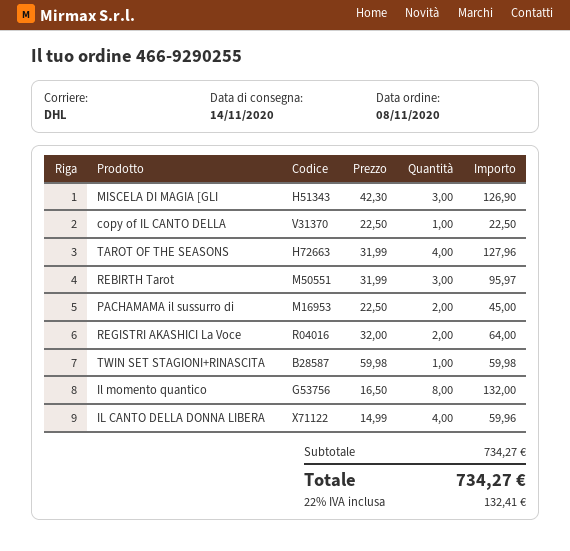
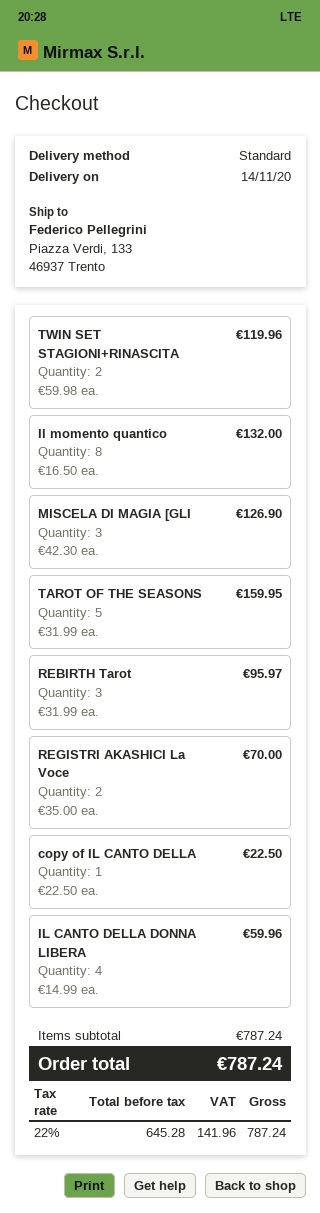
shipping method: DHL -> standard
TAROT OF THE SEASONS: 4 x 31.99 = 127.96 -> 5 x 31.99 = 159.95
PACHAMAMA il sussurro di: 2 x 22.50 = 45.00 -> none
REGISTRI AKASHICI La Voce: 2 x 32.00 = 64.00 -> 2 x 35.00 = 70.00
TWIN SET STAGIONI+RINASCITA: 1 x 59.98 = 59.98 -> 2 x 59.98 = 119.96
subtotal: 734.27 -> 787.24
tax: 22% = 132.41 -> 22% = 141.96
total: 734.27 -> 787.24

